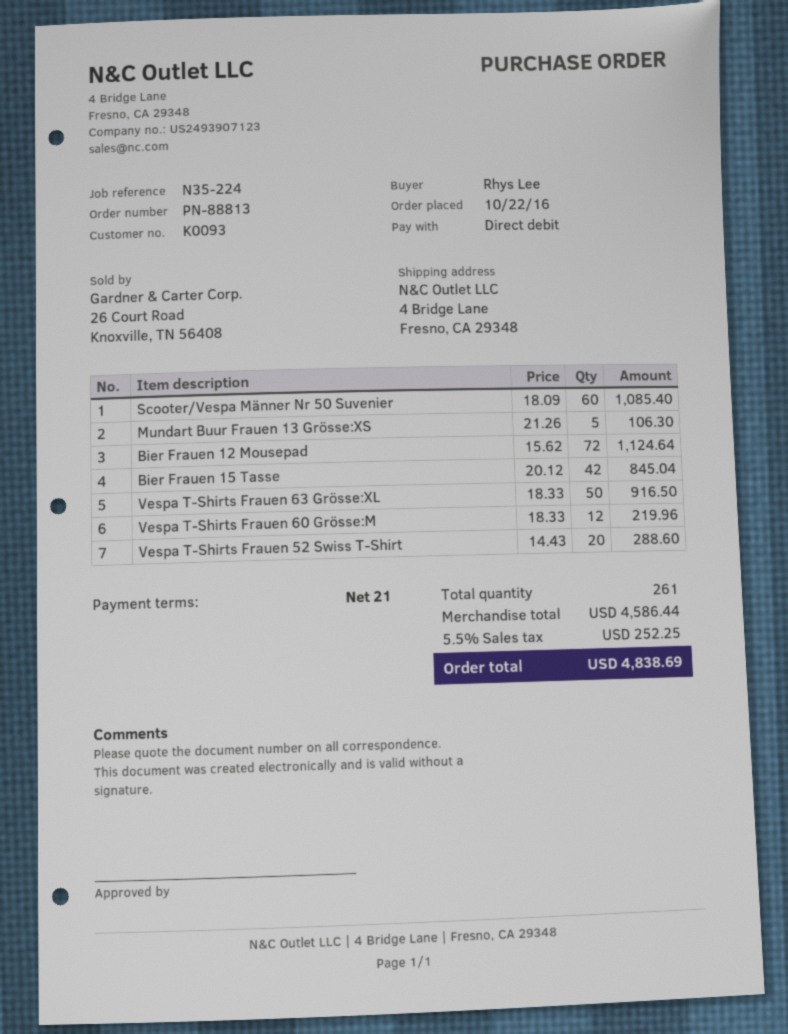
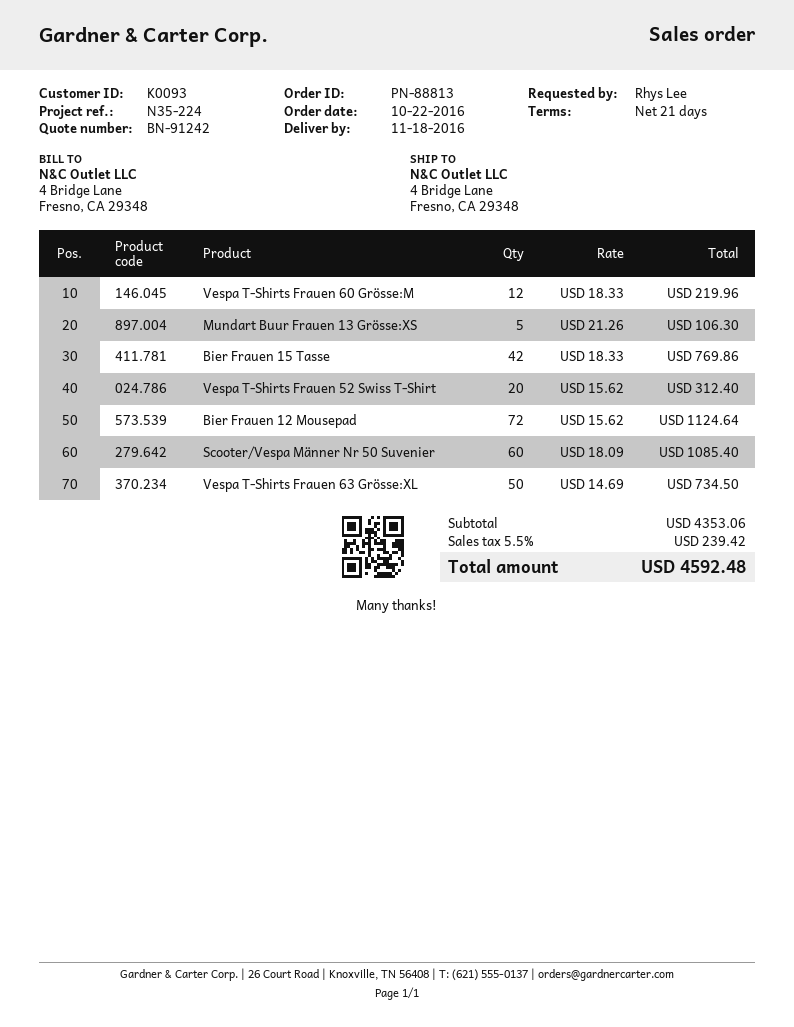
Bier Frauen 15 Tasse: 42 x 20.12 = 845.04 -> 42 x 18.33 = 769.86
Vespa T-Shirts Frauen 63 Grösse:XL: 50 x 18.33 = 916.50 -> 50 x 14.69 = 734.50
Vespa T-Shirts Frauen 52 Swiss T-Shirt: 20 x 14.43 = 288.60 -> 20 x 15.62 = 312.40
subtotal: 4586.44 -> 4353.06
tax: 5.5% = 252.25 -> 5.5% = 239.42
total: 4838.69 -> 4592.48

